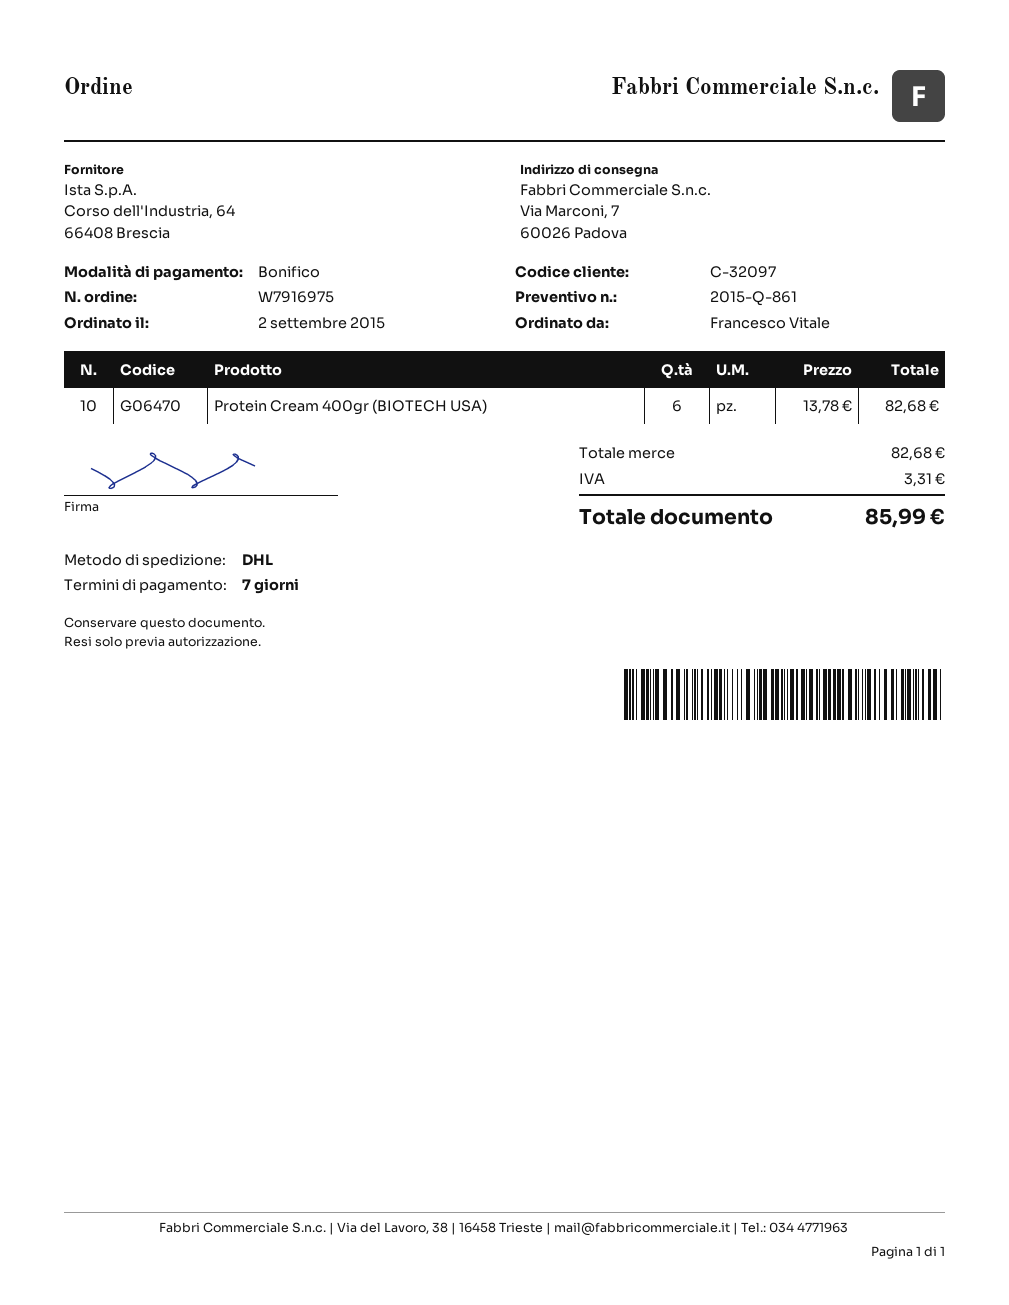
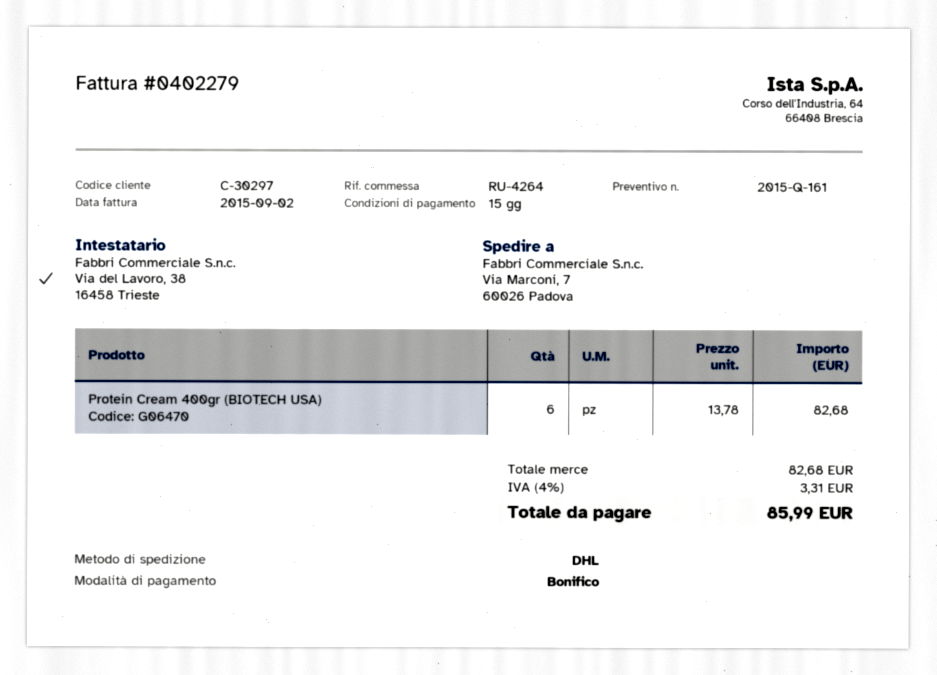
quote number: 2015-Q-861 -> 2015-Q-161
payment terms: 7 days -> 15 days
customer number: C-32097 -> C-30297

